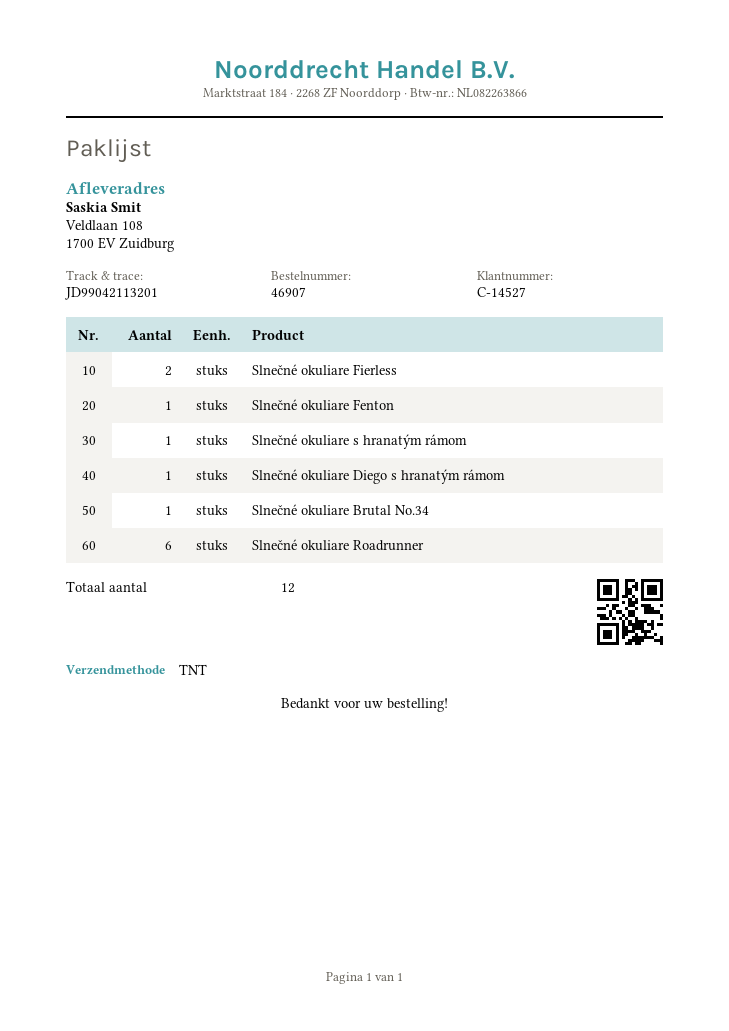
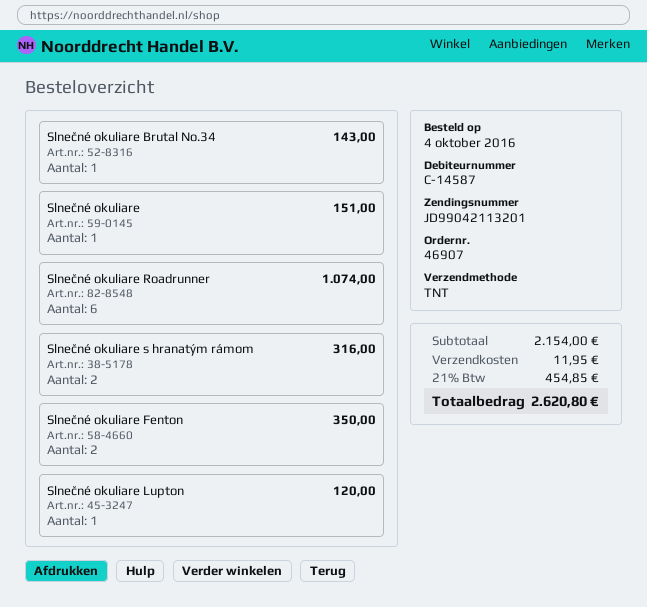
customer number: C-14527 -> C-14587
Slnečné okuliare Fierless: 2 -> none
Slnečné okuliare Fenton: 1 -> 2
Slnečné okuliare s hranatým rámom: 1 -> 2
Slnečné okuliare Diego s hranatým rámom: 1 -> none
Slnečné okuliare: none -> 1
Slnečné okuliare Lupton: none -> 1

